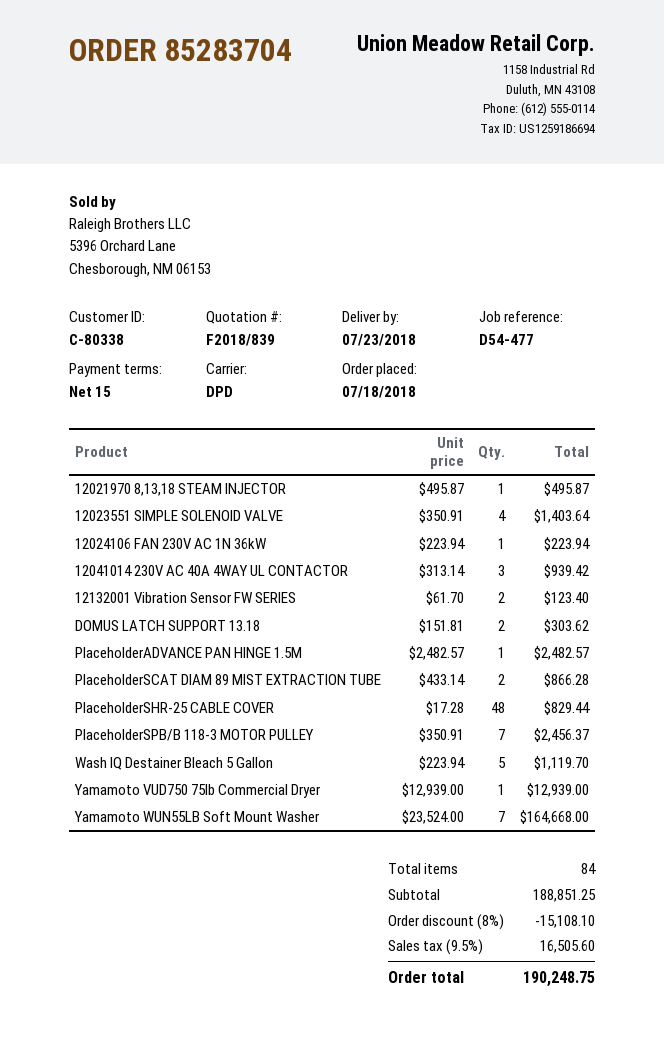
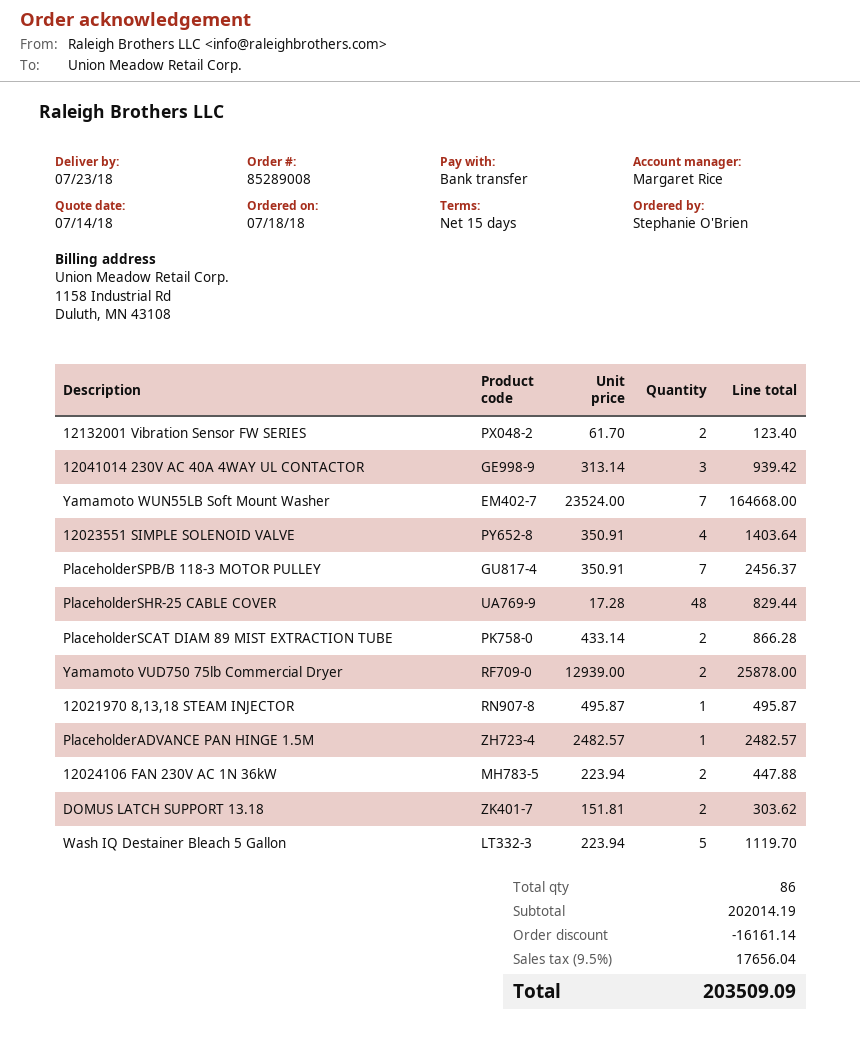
order number: 85283704 -> 85289008
12024106 FAN 230V AC 1N 36kW: 1 x 223.94 = 223.94 -> 2 x 223.94 = 447.88
Yamamoto VUD750 75lb Commercial Dryer: 1 x 12939.00 = 12939.00 -> 2 x 12939.00 = 25878.00
total quantity: 84 -> 86
subtotal: 188851.25 -> 202014.19
discount: 15108.10 -> 16161.14
tax: 9.5% = 16505.60 -> 9.5% = 17656.04
total: 190248.75 -> 203509.09

